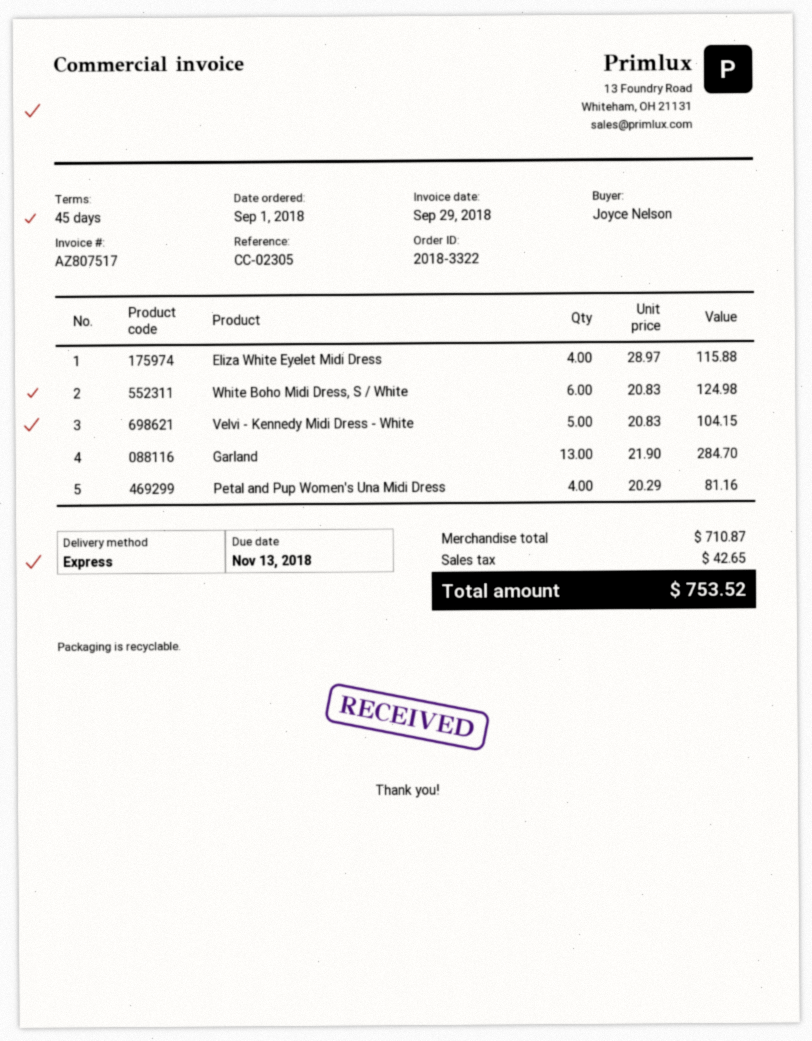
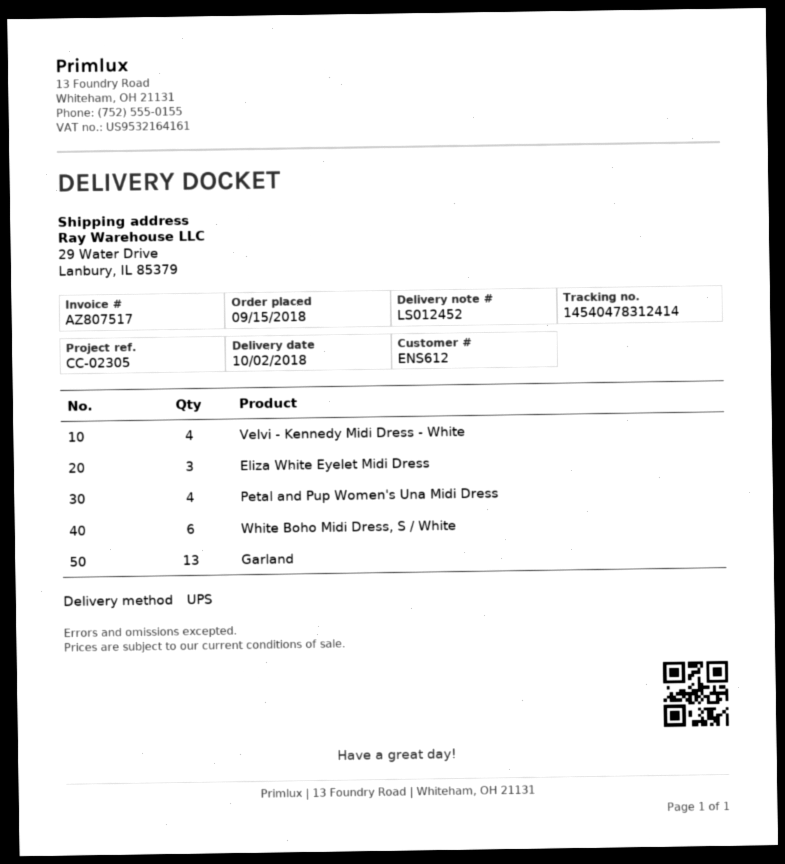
order date: 2018-09-01 -> 2018-09-15
shipping method: express -> UPS
Eliza White Eyelet Midi Dress: 4 -> 3
Velvi - Kennedy Midi Dress - White: 5 -> 4

